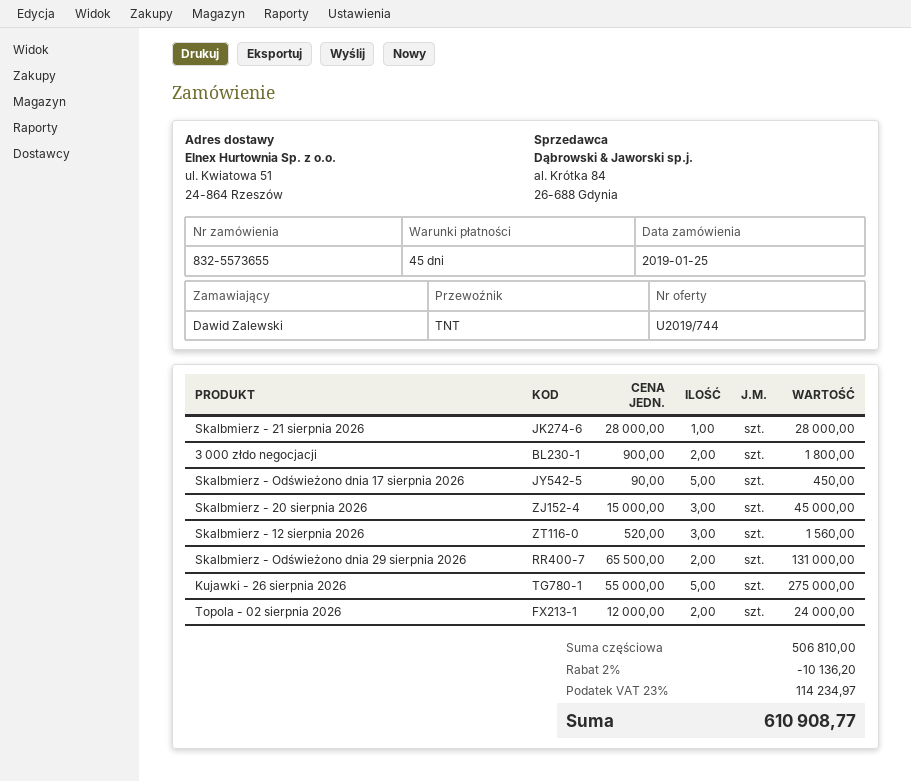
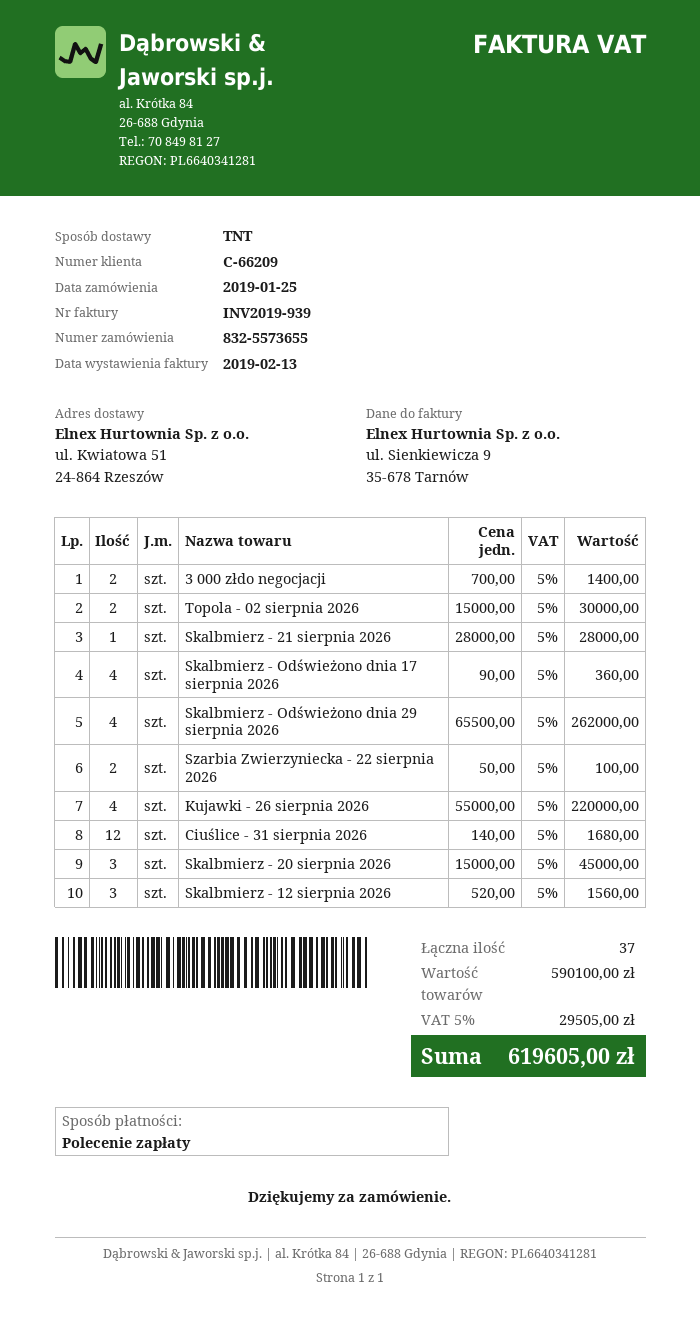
3 000 złdo negocjacji: 2 x 900.00 = 1800.00 -> 2 x 700.00 = 1400.00
Skalbmierz - Odświeżono dnia 17 sierpnia 2026: 5 x 90.00 = 450.00 -> 4 x 90.00 = 360.00
Skalbmierz - Odświeżono dnia 29 sierpnia 2026: 2 x 65500.00 = 131000.00 -> 4 x 65500.00 = 262000.00
Kujawki - 26 sierpnia 2026: 5 x 55000.00 = 275000.00 -> 4 x 55000.00 = 220000.00
Topola - 02 sierpnia 2026: 2 x 12000.00 = 24000.00 -> 2 x 15000.00 = 30000.00
Szarbia Zwierzyniecka - 22 sierpnia 2026: none -> 2 x 50.00 = 100.00
Ciuślice - 31 sierpnia 2026: none -> 12 x 140.00 = 1680.00
subtotal: 506810.00 -> 590100.00
discount: 2% = 10136.20 -> none
tax: 23% = 114234.97 -> 5% = 29505.00
total: 610908.77 -> 619605.00

